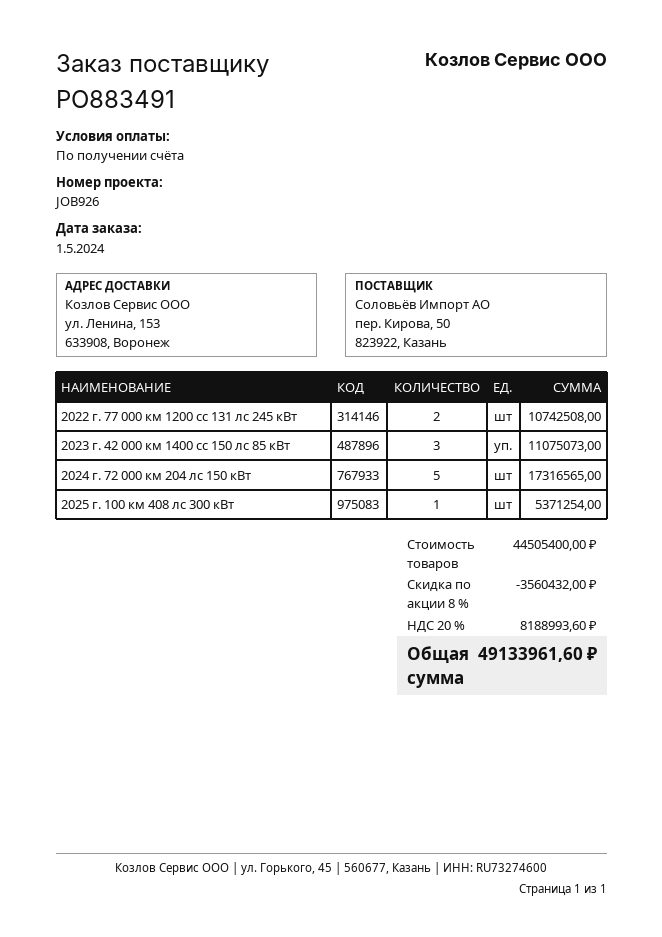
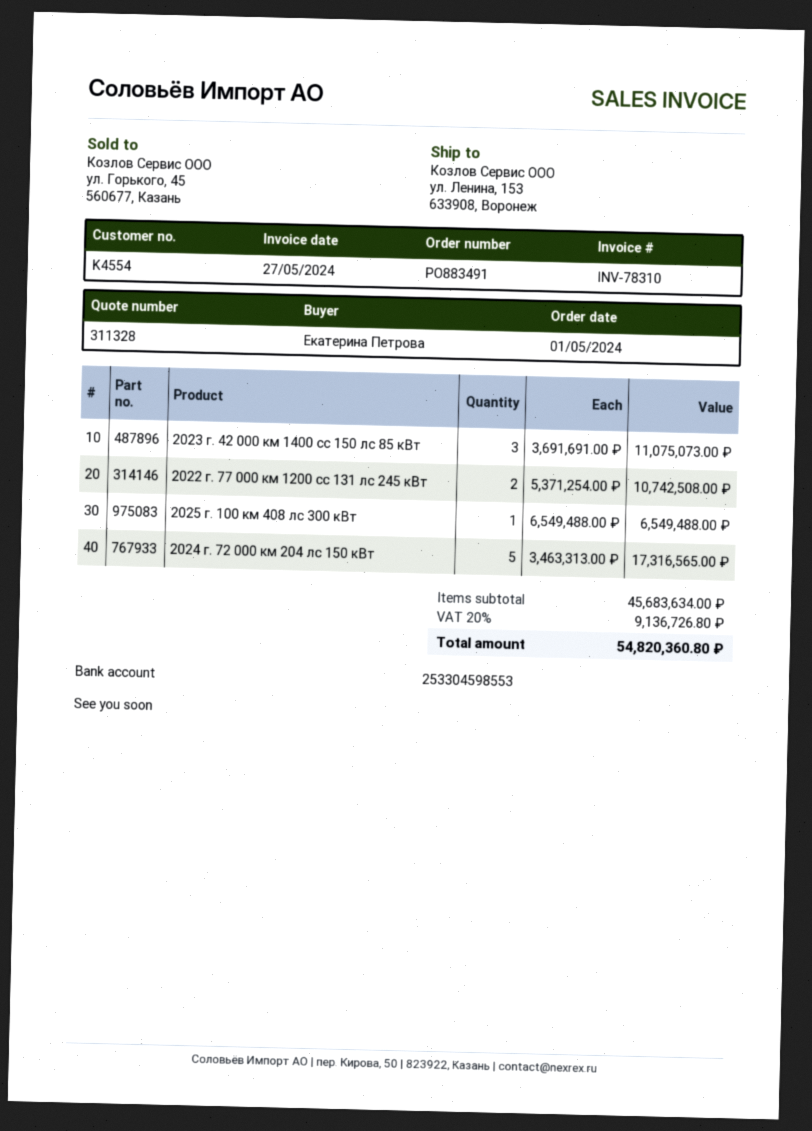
2025 г. 100 км 408 лс 300 кВт: 1 for 5371254.00 -> 1 for 6549488.00
subtotal: 44505400.00 -> 45683634.00
discount: 8% = 3560432.00 -> none
tax: 20% = 8188993.60 -> 20% = 9136726.80
total: 49133961.60 -> 54820360.80

